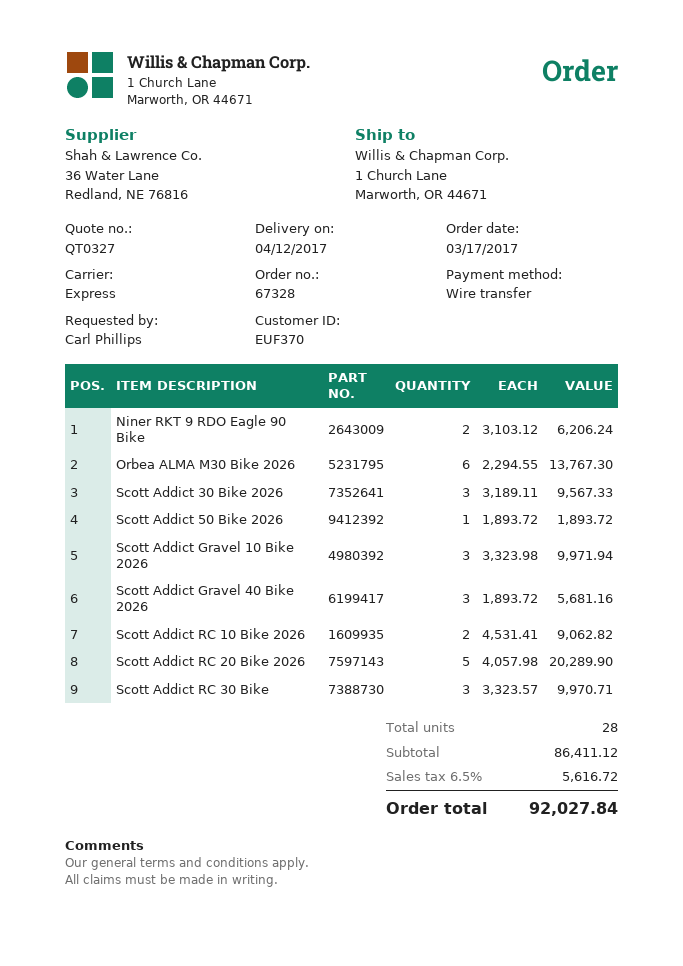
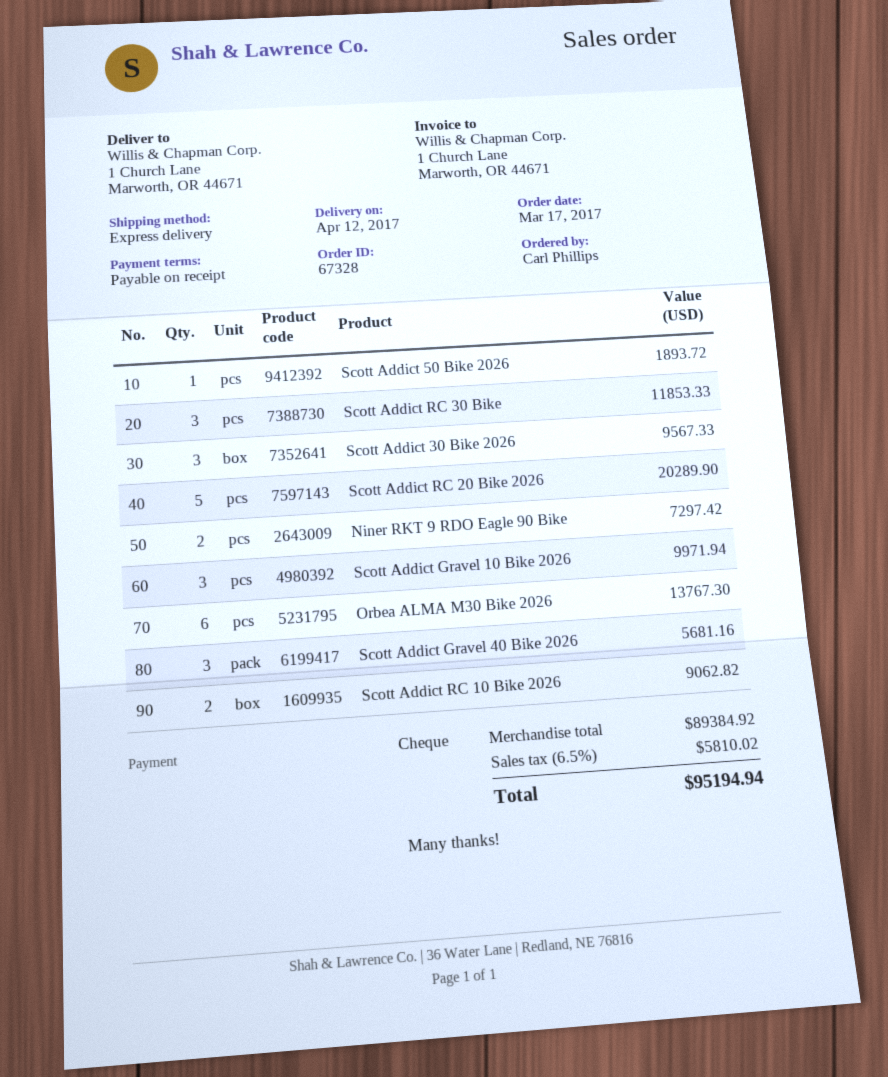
payment method: bank transfer -> cheque
Niner RKT 9 RDO Eagle 90 Bike: 2 for 6206.24 -> 2 for 7297.42
Scott Addict RC 30 Bike: 3 for 9970.71 -> 3 for 11853.33
subtotal: 86411.12 -> 89384.92
tax: 6.5% = 5616.72 -> 6.5% = 5810.02
total: 92027.84 -> 95194.94

